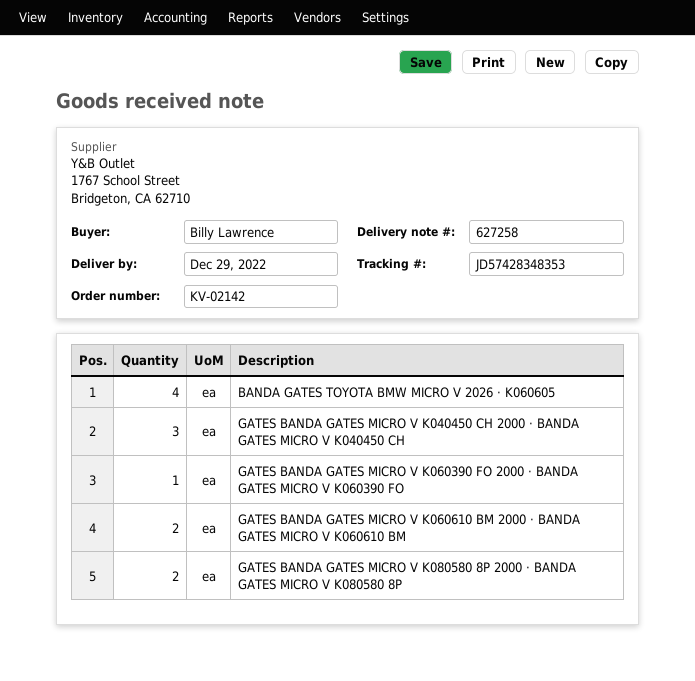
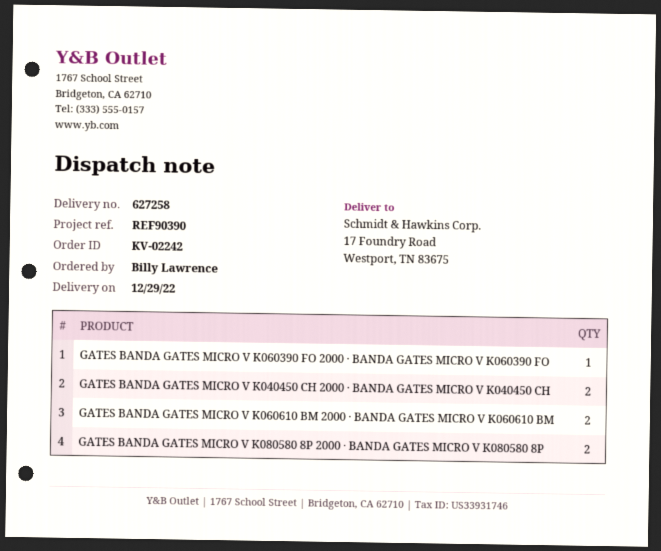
order number: KV-02142 -> KV-02242
BANDA GATES TOYOTA BMW MICRO V 2026 · K060605: 4 -> none
GATES BANDA GATES MICRO V K040450 CH 2000 · BANDA GATES MICRO V K040450 CH: 3 -> 2

